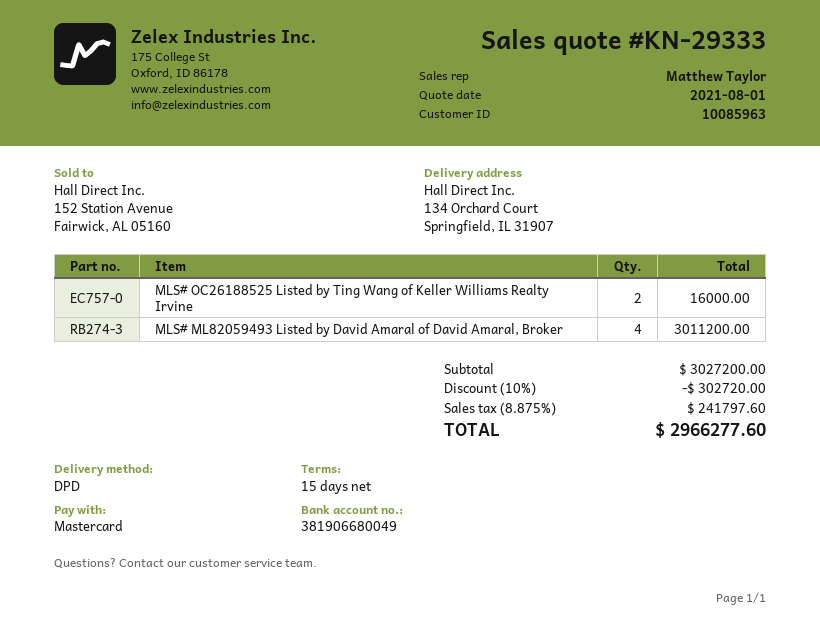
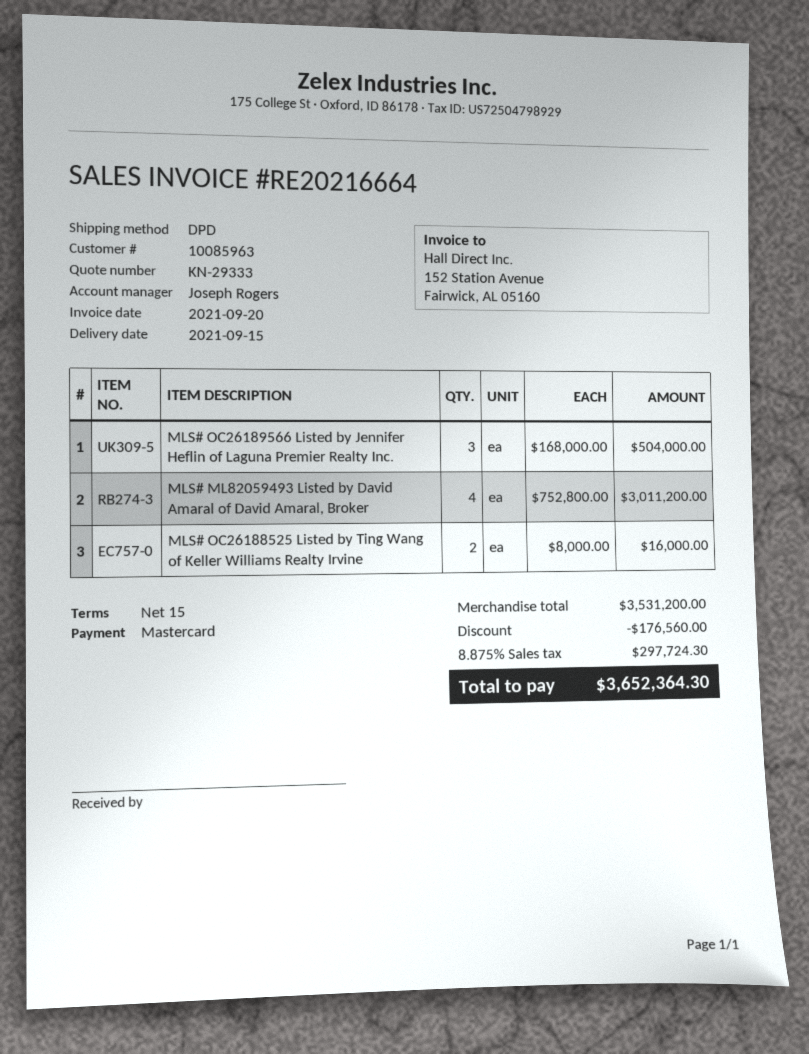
sales rep: Matthew Taylor -> Joseph Rogers
MLS# OC26189566 Listed by Jennifer Heflin of Laguna Premier Realty Inc.: none -> 3 for 504000.00
subtotal: 3027200.00 -> 3531200.00
discount: 302720.00 -> 176560.00
tax: 8.875% = 241797.60 -> 8.875% = 297724.30
total: 2966277.60 -> 3652364.30

